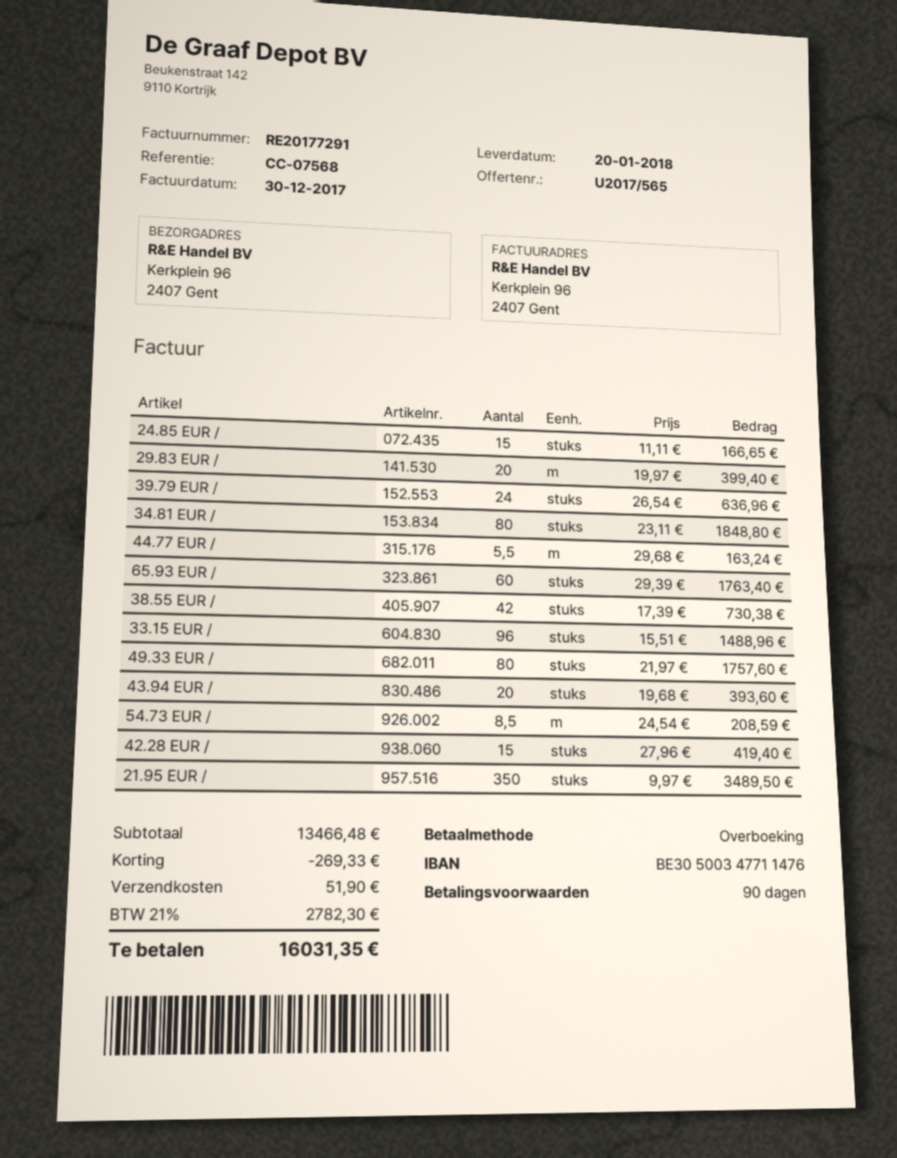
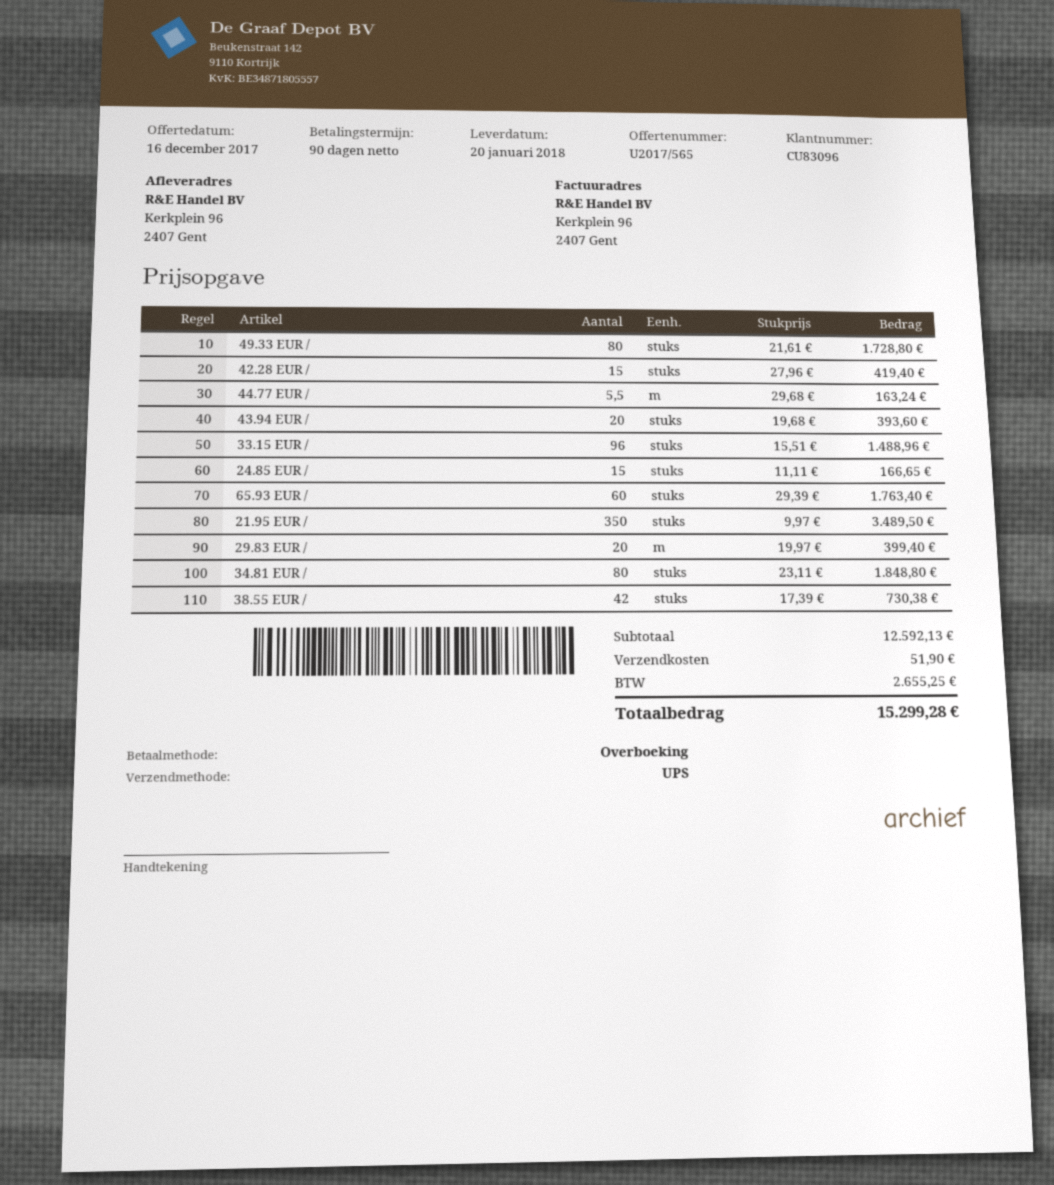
39.79 EUR /: 24 x 26.54 = 636.96 -> none
49.33 EUR /: 80 x 21.97 = 1757.60 -> 80 x 21.61 = 1728.80
54.73 EUR /: 8.5 x 24.54 = 208.59 -> none
subtotal: 13466.48 -> 12592.13
discount: 269.33 -> none
tax: 2782.30 -> 2655.25
total: 16031.35 -> 15299.28

